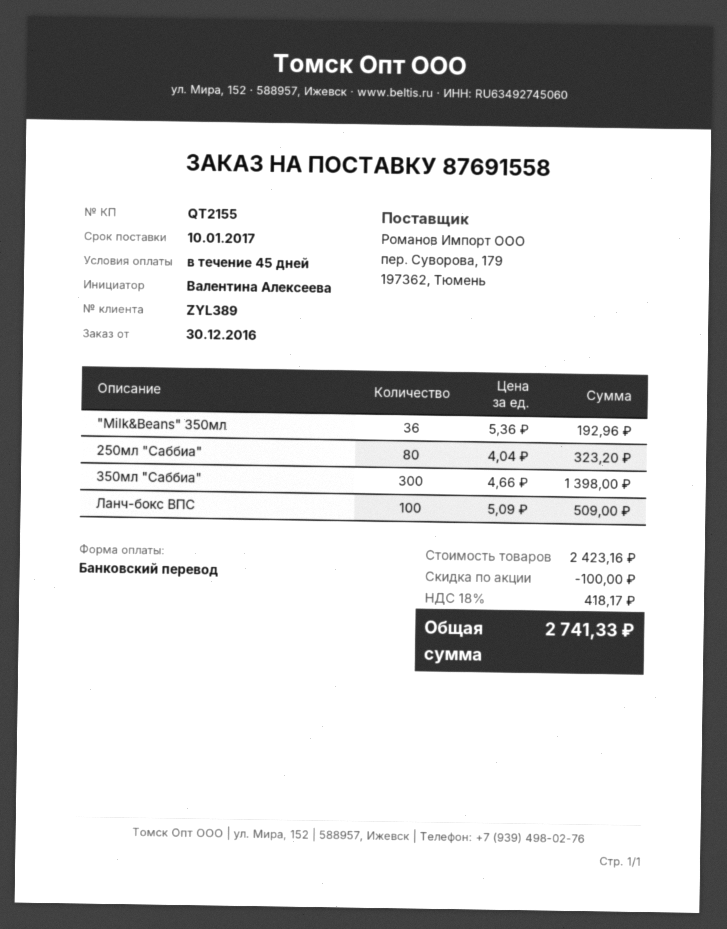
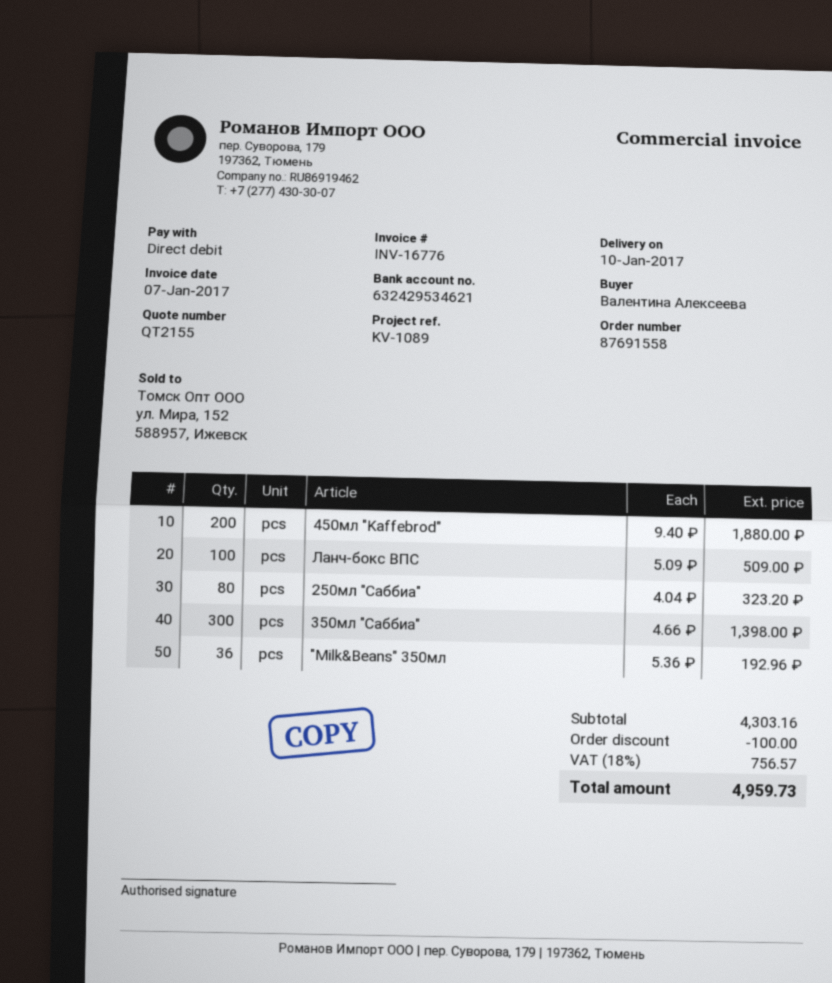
payment method: bank transfer -> direct debit
450мл "Kaffebrod": none -> 200 x 9.40 = 1880.00
subtotal: 2423.16 -> 4303.16
tax: 18% = 418.17 -> 18% = 756.57
total: 2741.33 -> 4959.73

